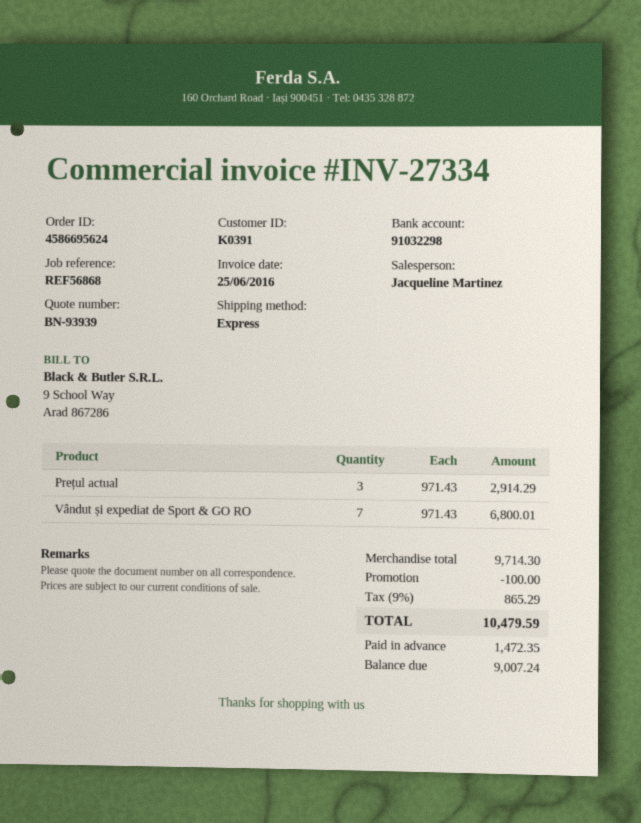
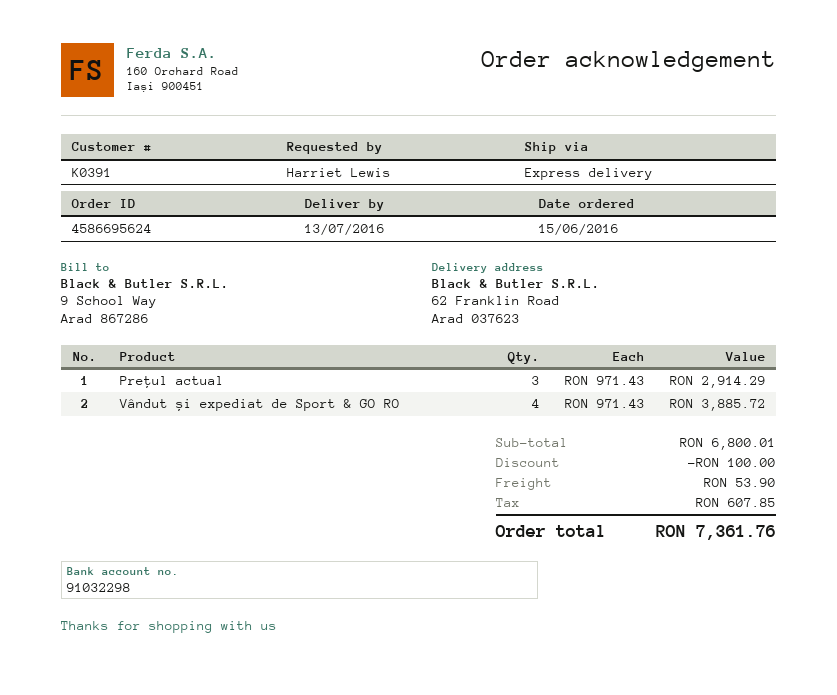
Vândut și expediat de Sport & GO RO: 7 x 971.43 = 6800.01 -> 4 x 971.43 = 3885.72
subtotal: 9714.30 -> 6800.01
shipping: none -> 53.90
tax: 865.29 -> 607.85
total: 10479.59 -> 7361.76

